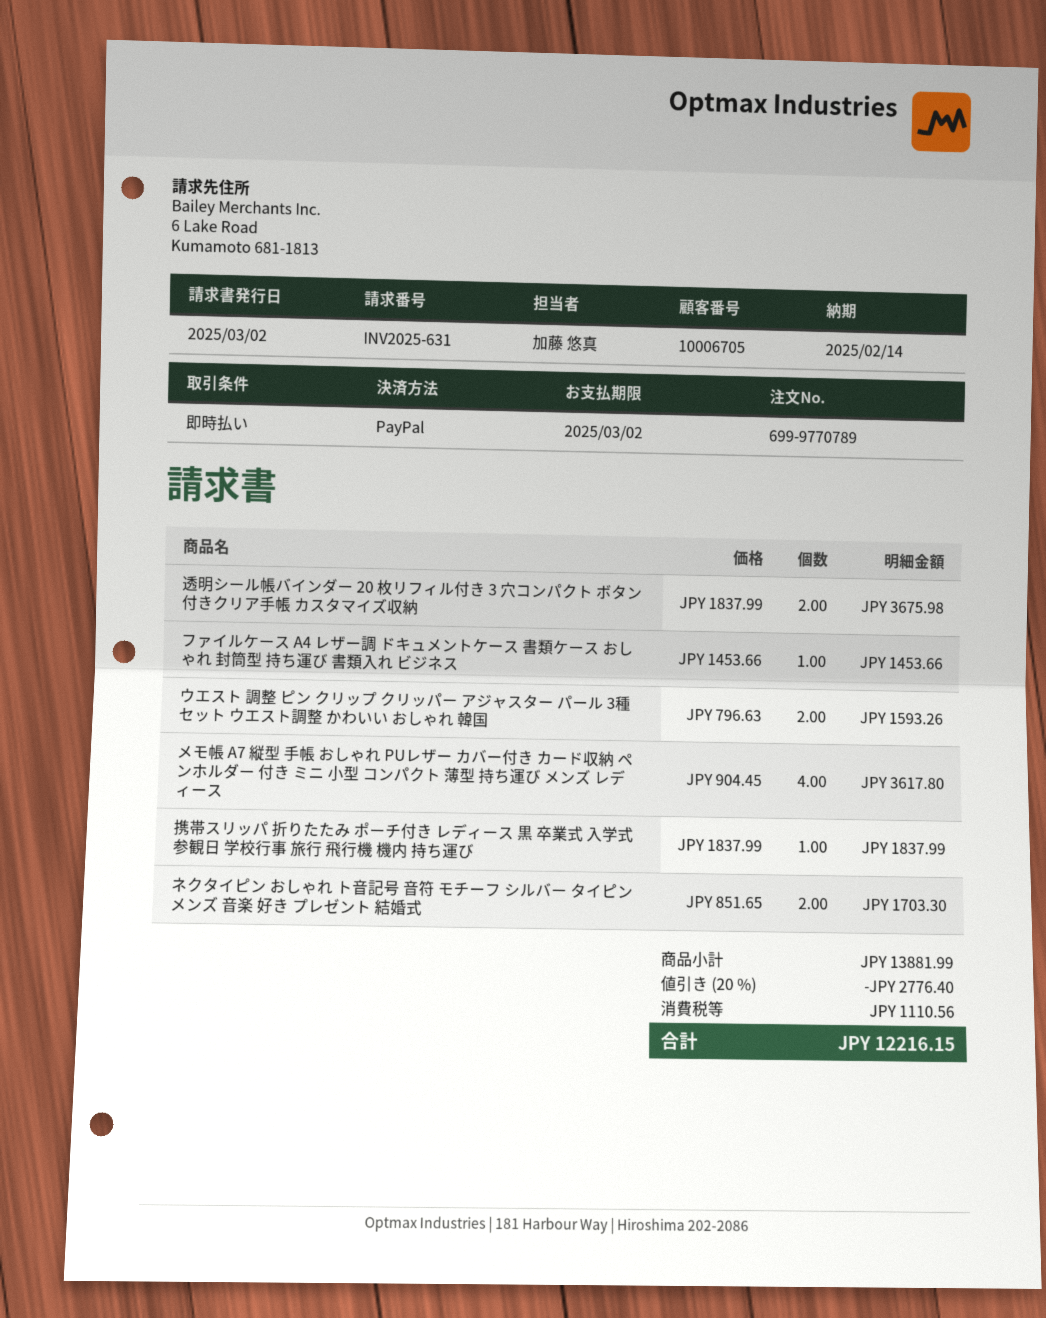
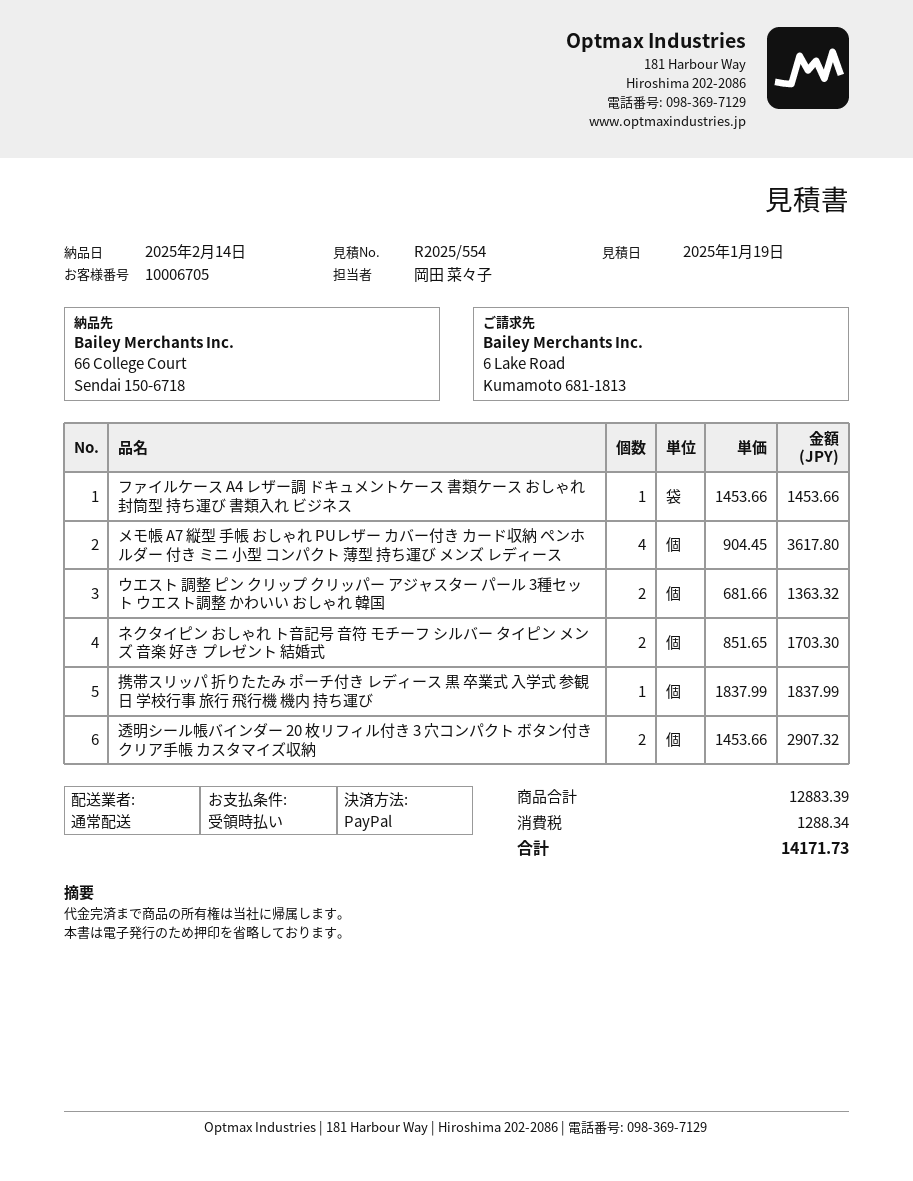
sales rep: 加藤 悠真 -> 岡田 菜々子
透明シール帳バインダー 20 枚リフィル付き 3 穴コンパクト ボタン付きクリア手帳 カスタマイズ収納: 2 x 1837.99 = 3675.98 -> 2 x 1453.66 = 2907.32
ウエスト 調整 ピン クリップ クリッパー アジャスター パール 3種セット ウエスト調整 かわいい おしゃれ 韓国: 2 x 796.63 = 1593.26 -> 2 x 681.66 = 1363.32
subtotal: 13881.99 -> 12883.39
discount: 20% = 2776.40 -> none
tax: 1110.56 -> 1288.34
total: 12216.15 -> 14171.73

